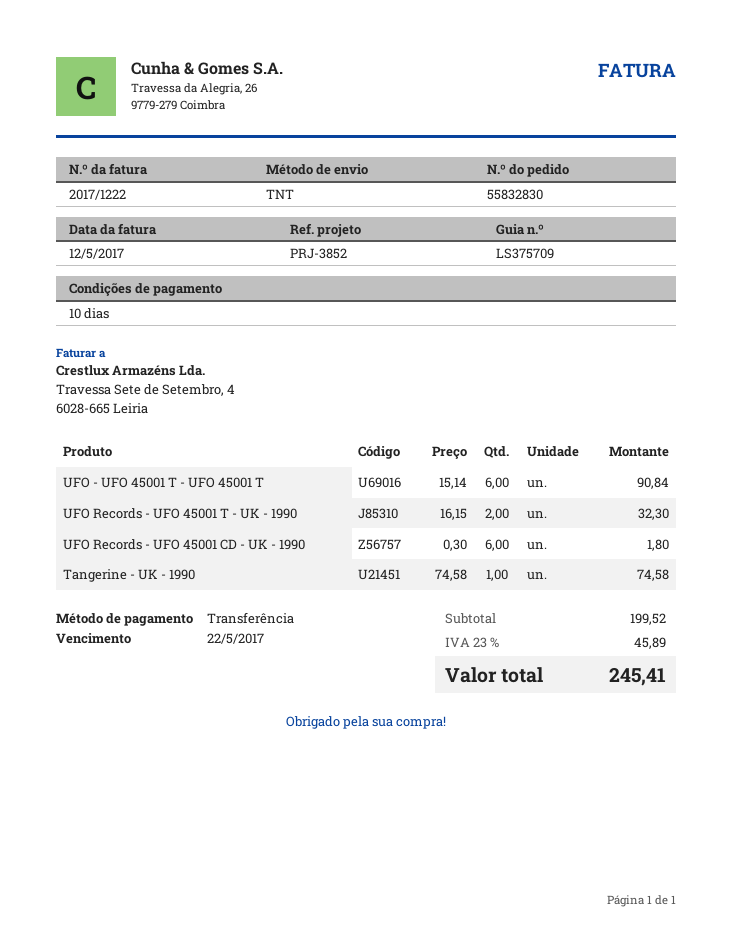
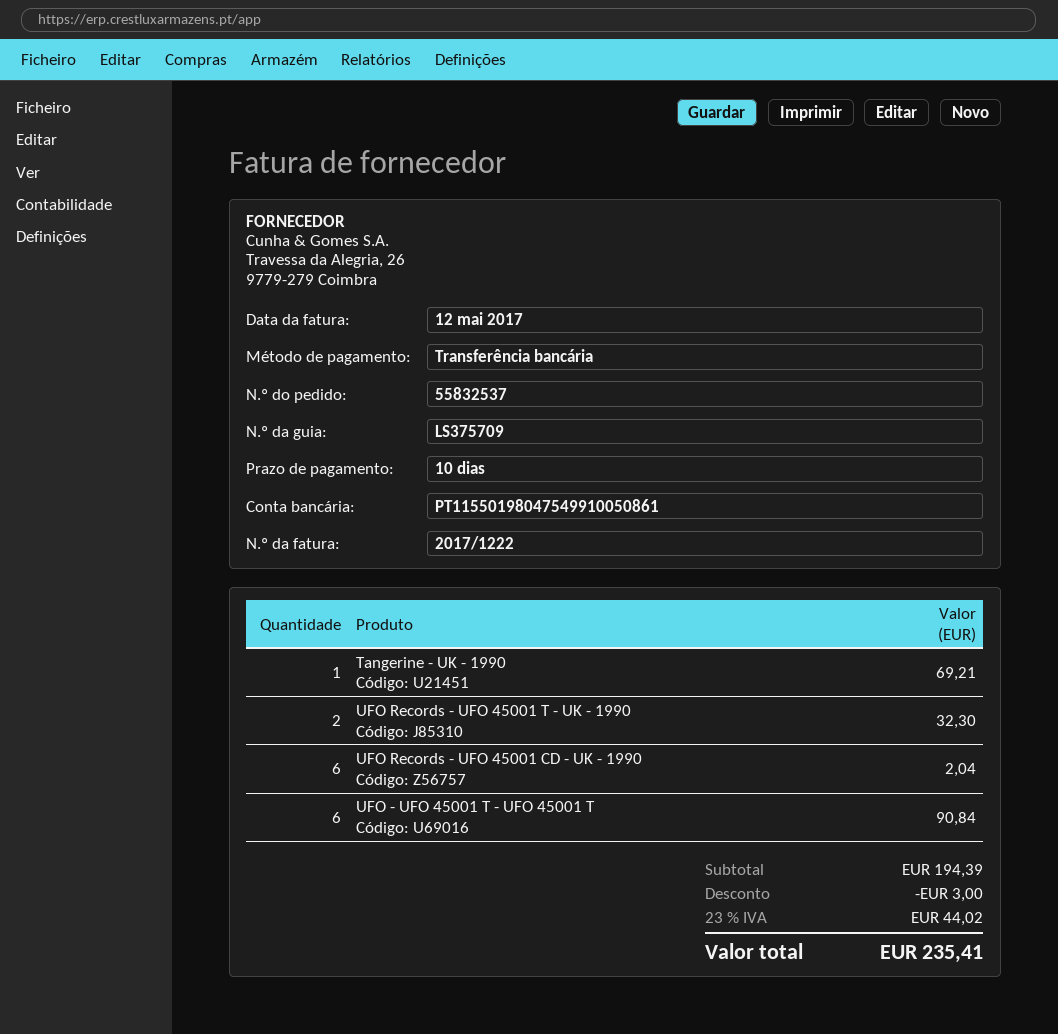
order number: 55832830 -> 55832537
UFO Records - UFO 45001 CD - UK - 1990: 6 for 1.80 -> 6 for 2.04
Tangerine - UK - 1990: 1 for 74.58 -> 1 for 69.21
subtotal: 199.52 -> 194.39
discount: none -> 3.00
tax: 23% = 45.89 -> 23% = 44.02
total: 245.41 -> 235.41

